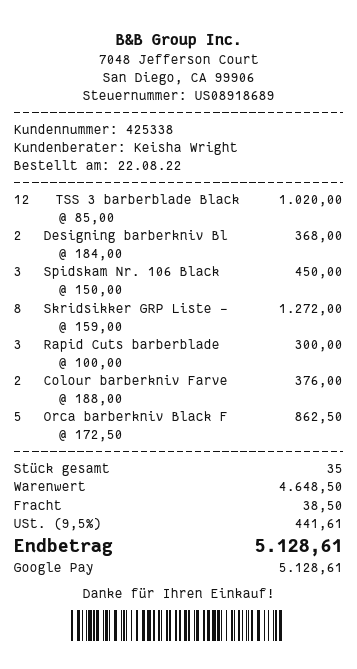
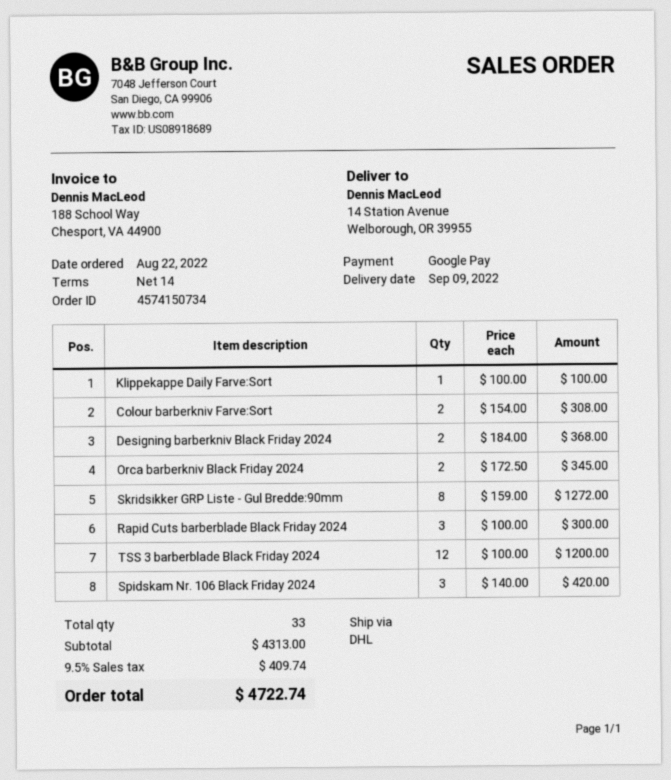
TSS 3 barberblade Black: 12 x 85.00 = 1020.00 -> 12 x 100.00 = 1200.00
Spidskam Nr. 106 Black: 3 x 150.00 = 450.00 -> 3 x 140.00 = 420.00
Colour barberkniv Farve: 2 x 188.00 = 376.00 -> 2 x 154.00 = 308.00
Orca barberkniv Black F: 5 x 172.50 = 862.50 -> 2 x 172.50 = 345.00
Klippekappe Daily Farve:Sort: none -> 1 x 100.00 = 100.00
total quantity: 35 -> 33
subtotal: 4648.50 -> 4313.00
shipping: 38.50 -> none
tax: 9.5% = 441.61 -> 9.5% = 409.74
total: 5128.61 -> 4722.74

